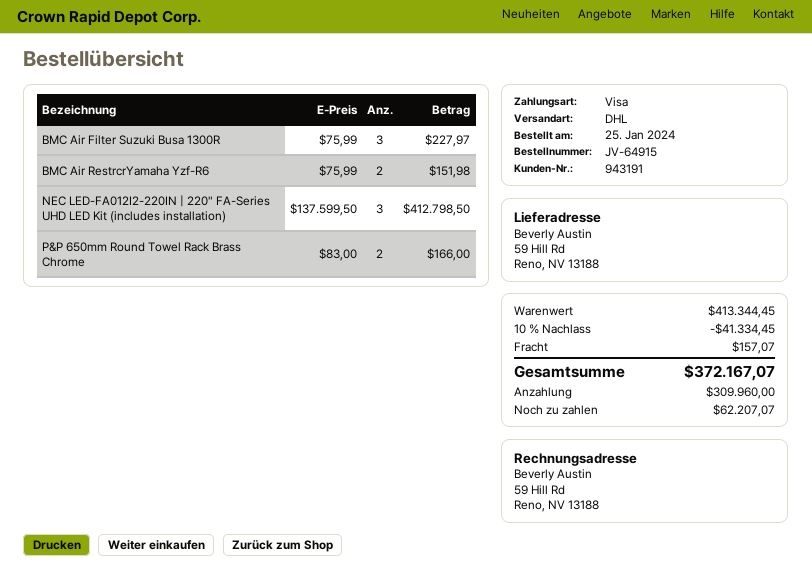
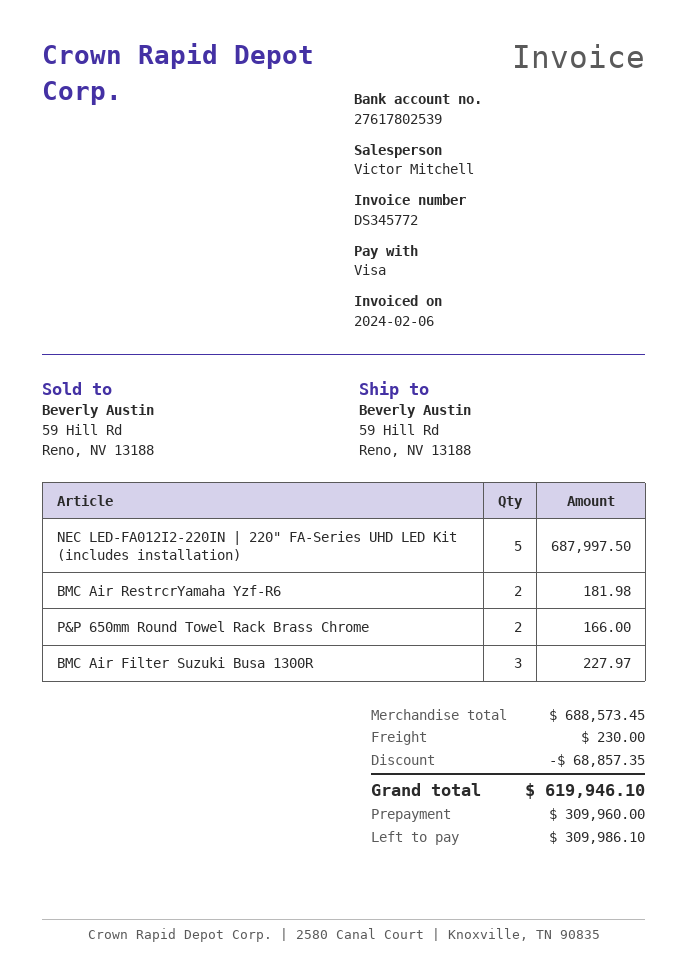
BMC Air RestrcrYamaha Yzf-R6: 2 for 151.98 -> 2 for 181.98
NEC LED-FA012I2-220IN | 220" FA-Series UHD LED Kit (includes installation): 3 for 412798.50 -> 5 for 687997.50
subtotal: 413344.45 -> 688573.45
discount: 41334.45 -> 68857.35
shipping: 157.07 -> 230.00
total: 372167.07 -> 619946.10
balance: 62207.07 -> 309986.10

